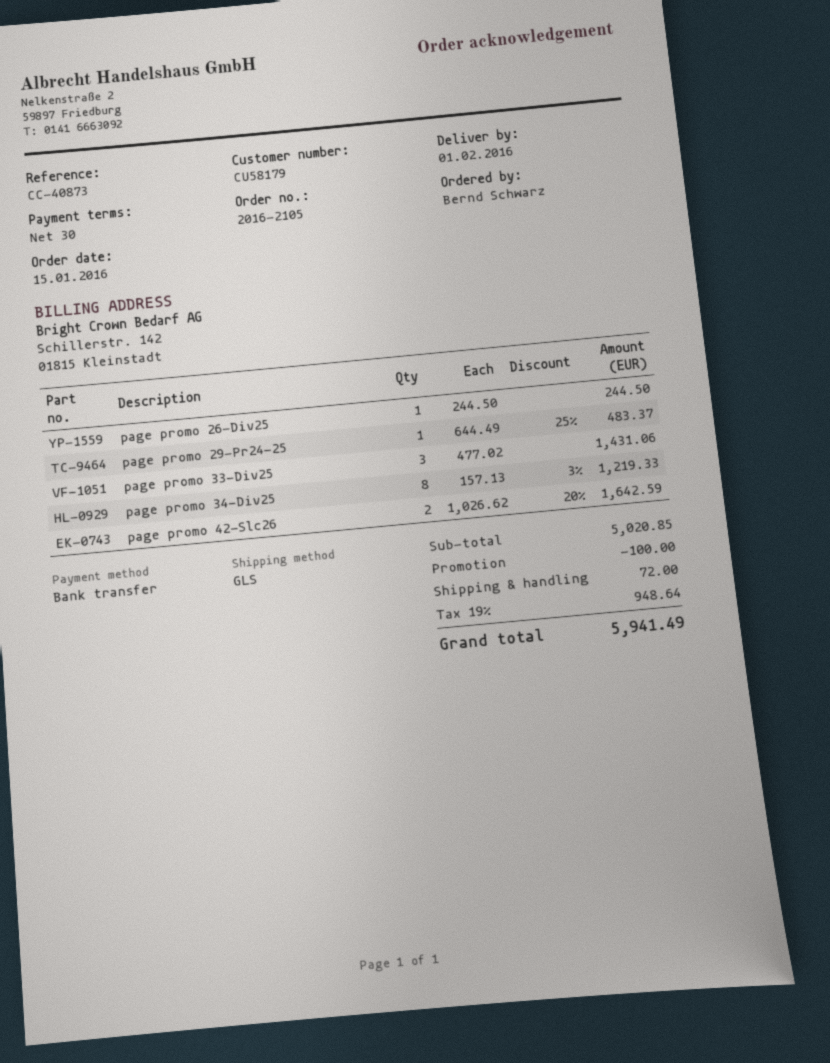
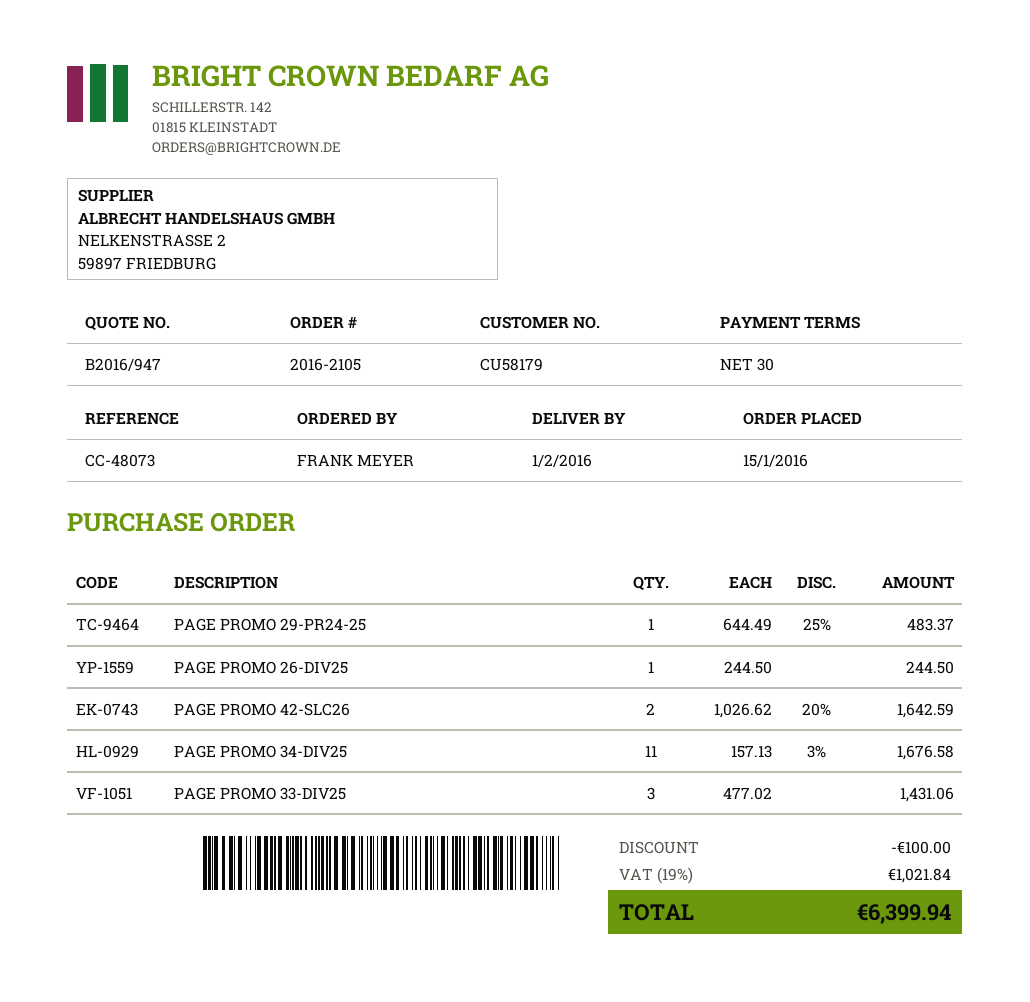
reference: CC-40873 -> CC-48073
ordered by: Bernd Schwarz -> FRANK MEYER
page promo 34-Div25: 8 x 157.13 - 3% = 1219.33 -> 11 x 157.13 - 3% = 1676.58
shipping: 72.00 -> none
tax: 19% = 948.64 -> 19% = 1021.84
total: 5941.49 -> 6399.94

